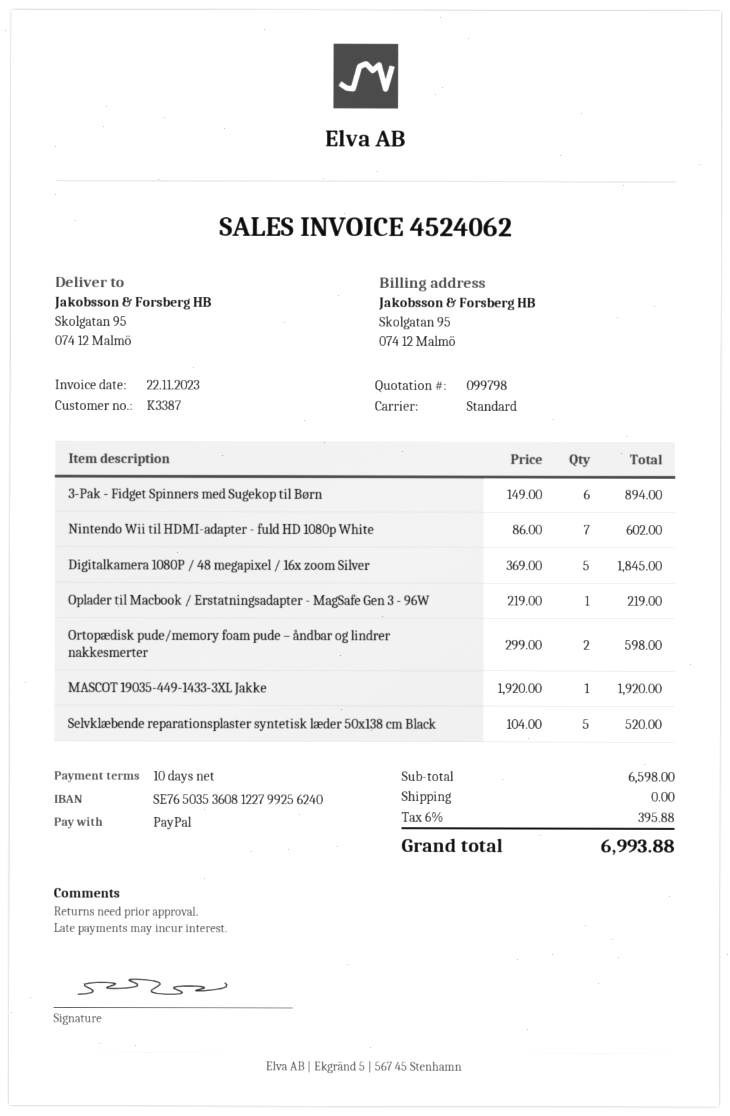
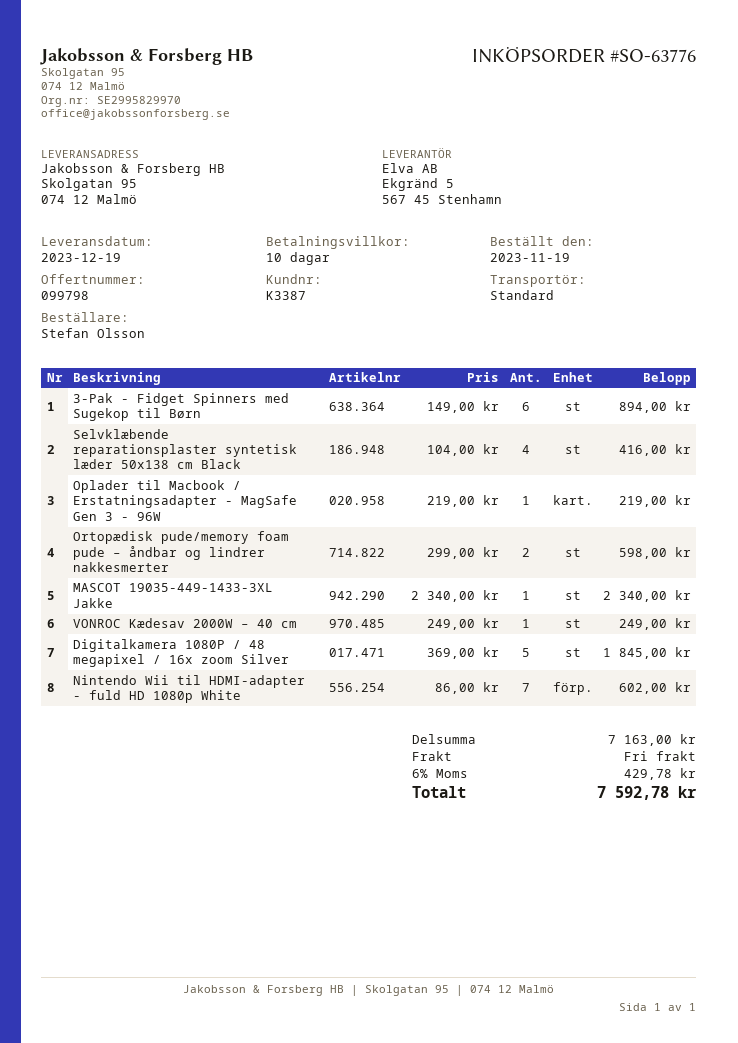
MASCOT 19035-449-1433-3XL Jakke: 1 x 1920.00 = 1920.00 -> 1 x 2340.00 = 2340.00
Selvklæbende reparationsplaster syntetisk læder 50x138 cm Black: 5 x 104.00 = 520.00 -> 4 x 104.00 = 416.00
VONROC Kædesav 2000W – 40 cm: none -> 1 x 249.00 = 249.00
subtotal: 6598.00 -> 7163.00
tax: 6% = 395.88 -> 6% = 429.78
total: 6993.88 -> 7592.78

